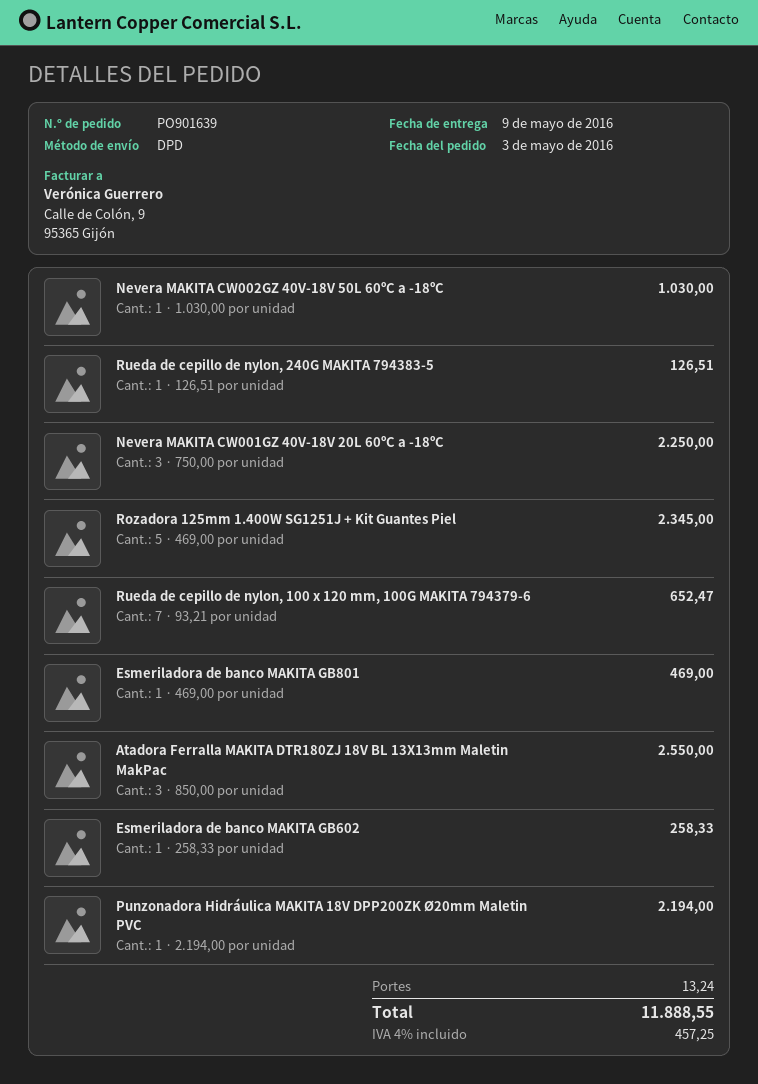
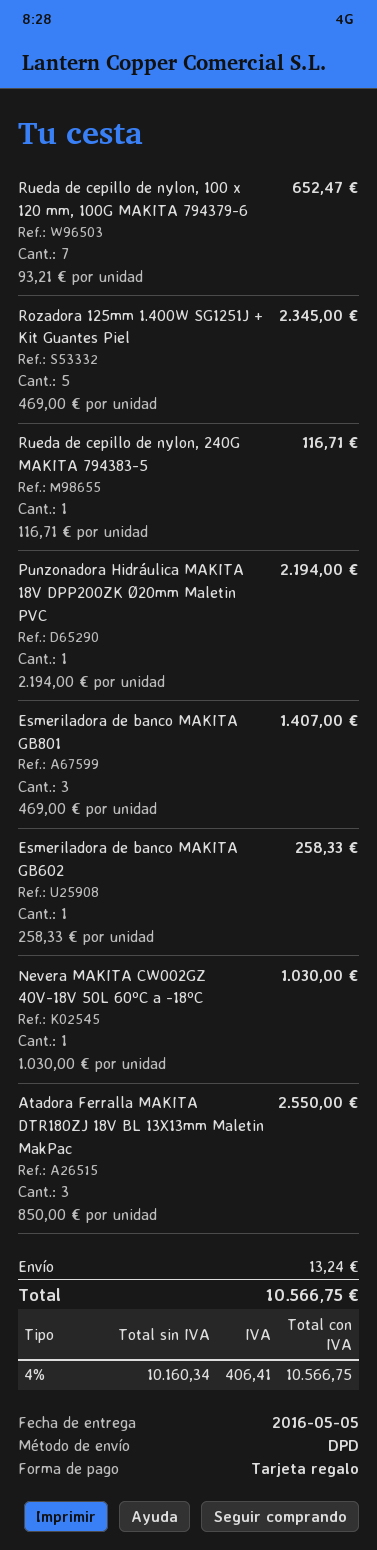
delivery date: 2016-05-09 -> 2016-05-05
Rueda de cepillo de nylon, 240G MAKITA 794383-5: 1 x 126.51 = 126.51 -> 1 x 116.71 = 116.71
Nevera MAKITA CW001GZ 40V-18V 20L 60ºC a -18ºC: 3 x 750.00 = 2250.00 -> none
Esmeriladora de banco MAKITA GB801: 1 x 469.00 = 469.00 -> 3 x 469.00 = 1407.00
tax: 4% = 457.25 -> 4% = 406.41
total: 11888.55 -> 10566.75

